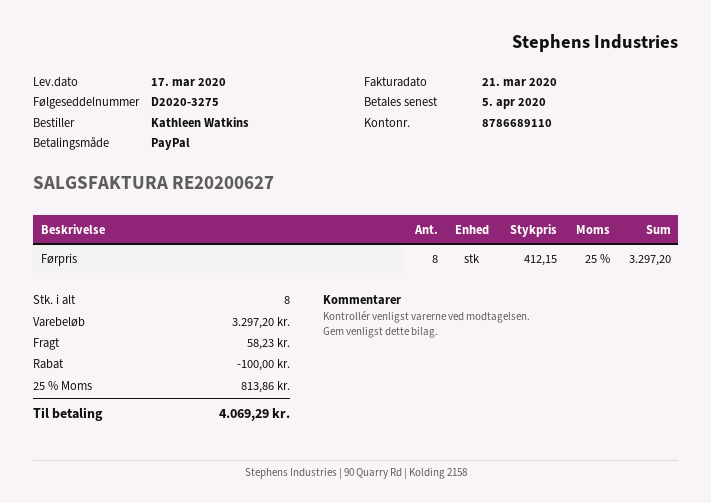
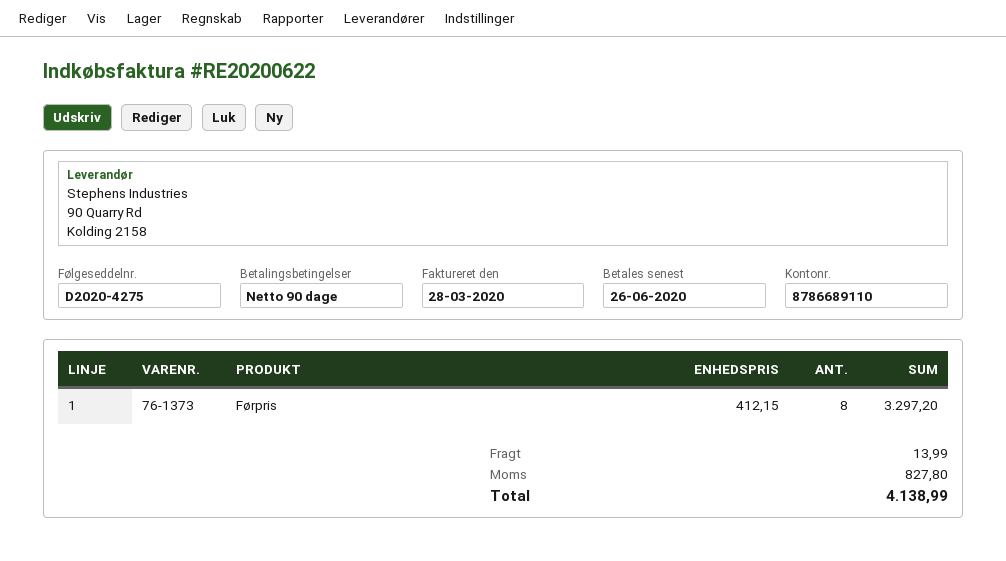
delivery note number: D2020-3275 -> D2020-4275
invoice number: RE20200627 -> RE20200622
invoice date: 2020-03-21 -> 2020-03-28
due date: 2020-04-05 -> 2020-06-26
discount: 100.00 -> none
shipping: 58.23 -> 13.99
tax: 813.86 -> 827.80
total: 4069.29 -> 4138.99

